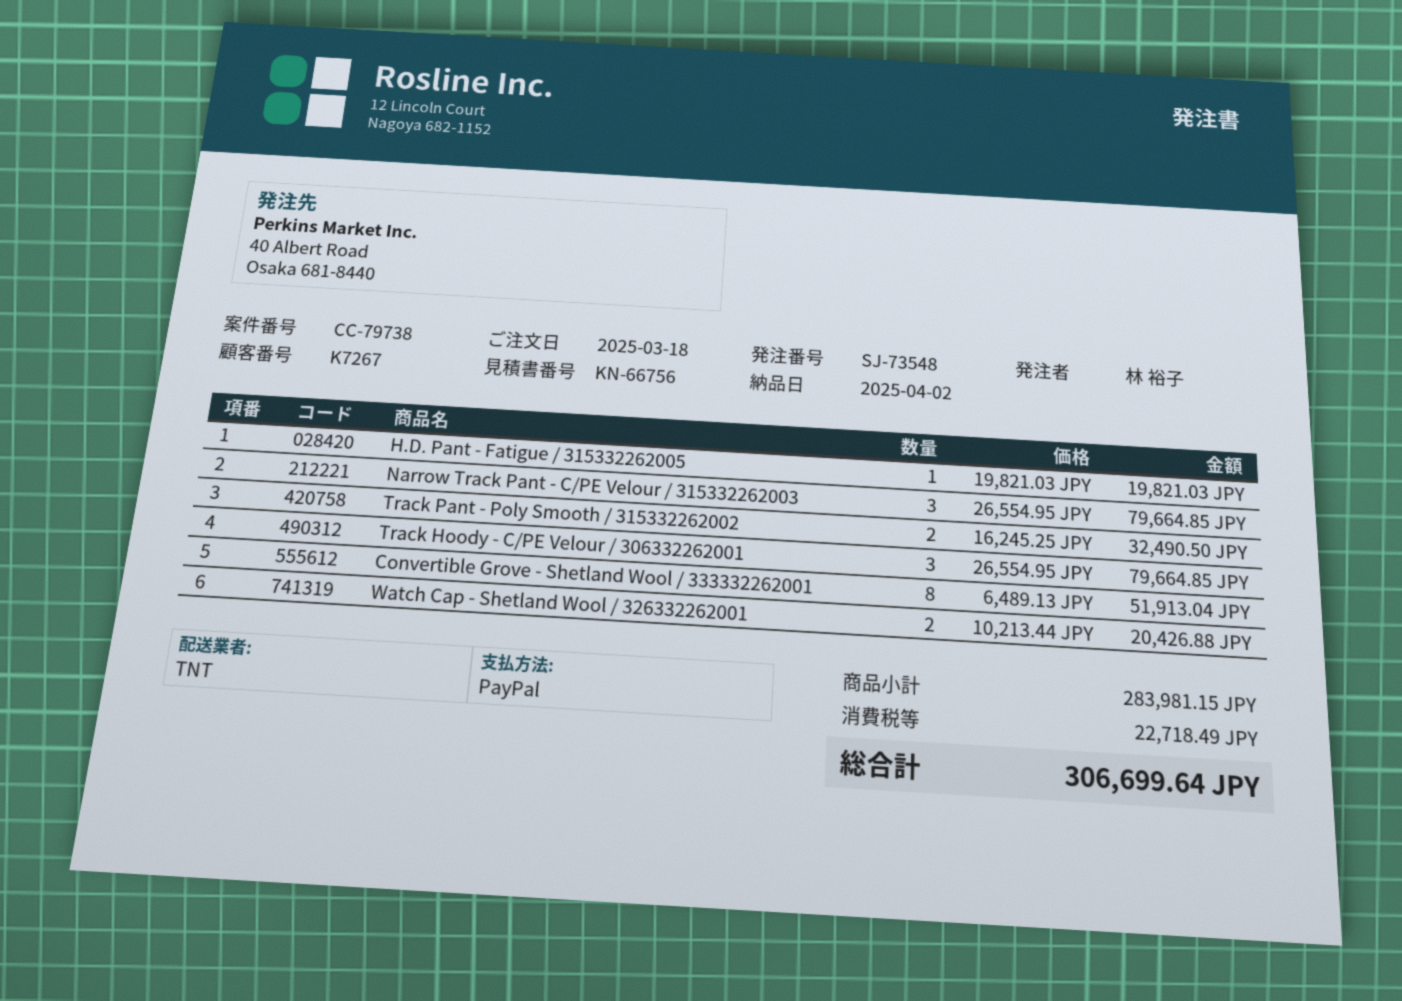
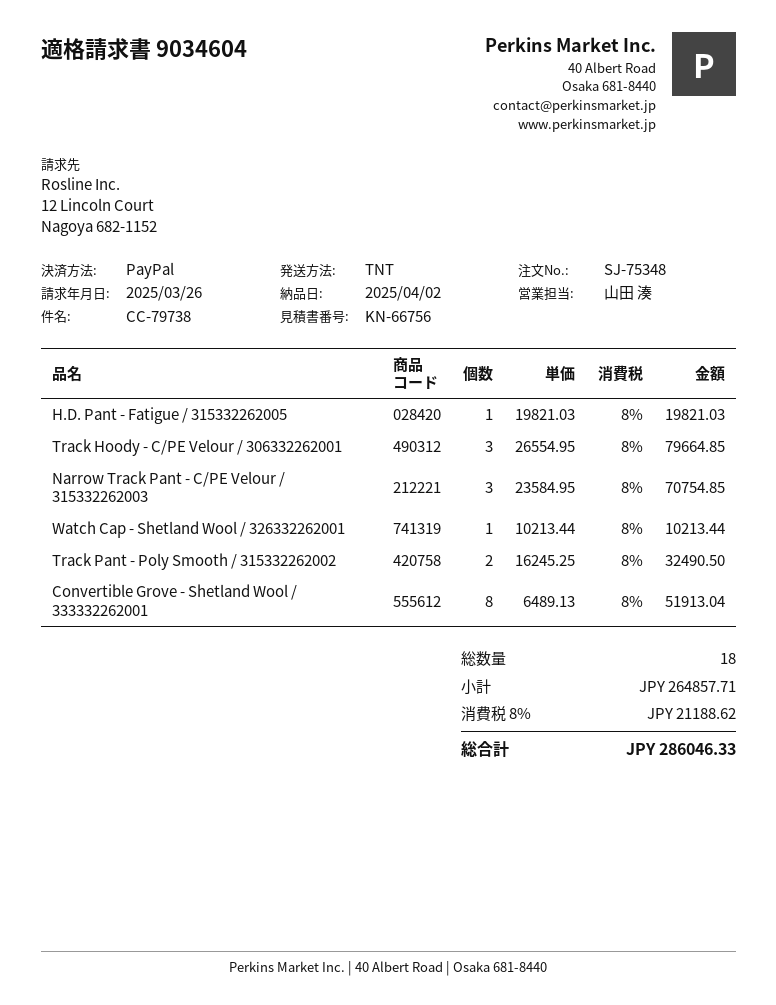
order number: SJ-73548 -> SJ-75348
Narrow Track Pant - C/PE Velour / 315332262003: 3 x 26554.95 = 79664.85 -> 3 x 23584.95 = 70754.85
Watch Cap - Shetland Wool / 326332262001: 2 x 10213.44 = 20426.88 -> 1 x 10213.44 = 10213.44
subtotal: 283981.15 -> 264857.71
tax: 22718.49 -> 21188.62
total: 306699.64 -> 286046.33

